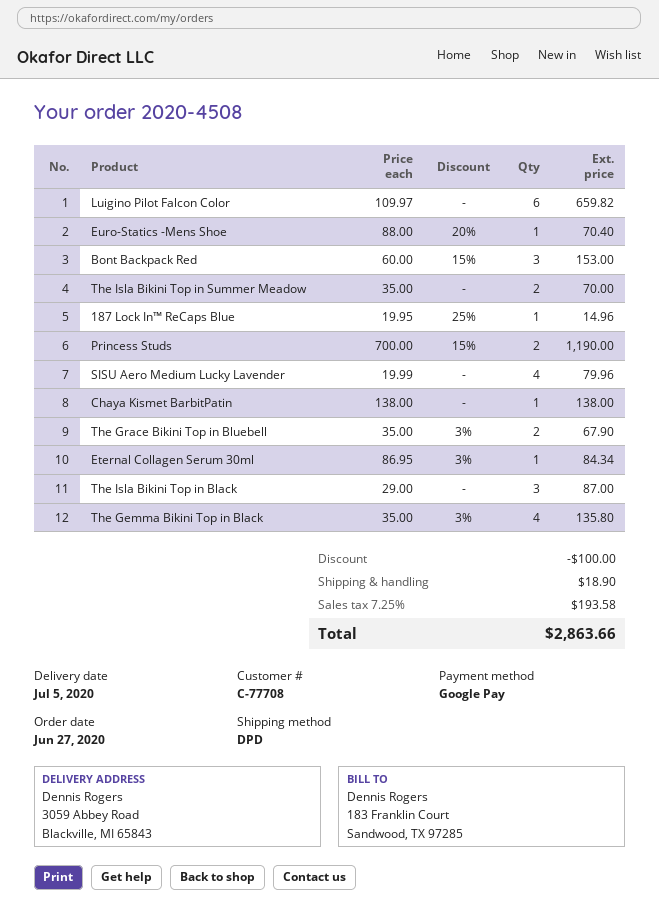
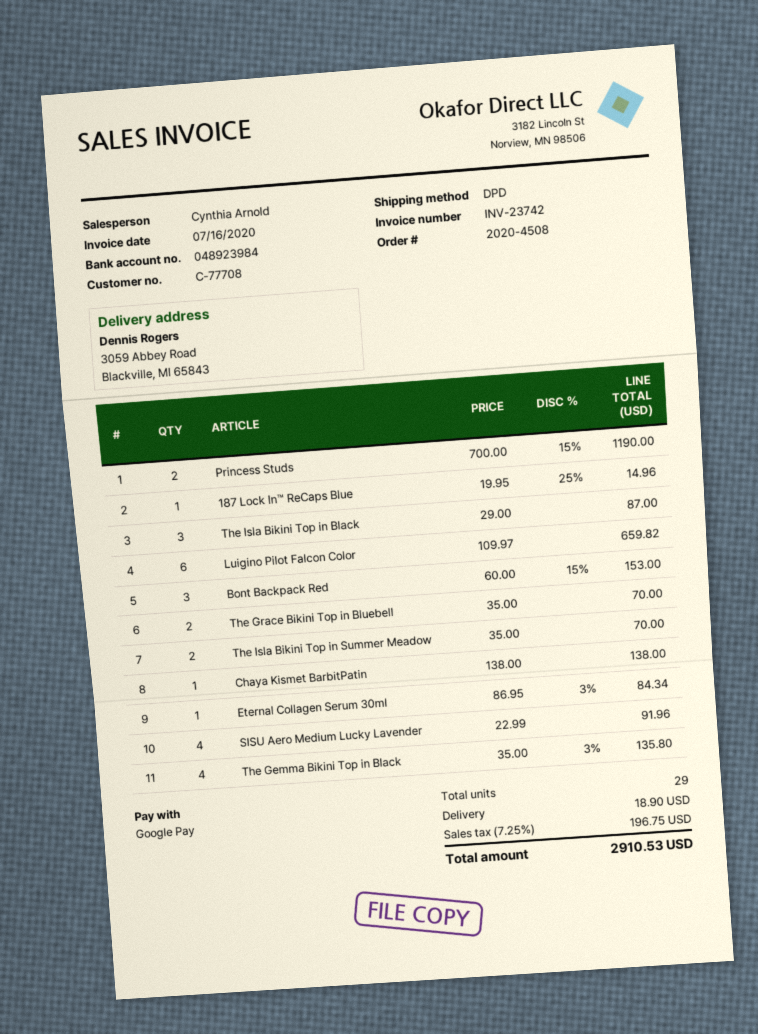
Euro-Statics -Mens Shoe: 1 x 88.00 - 20% = 70.40 -> none
SISU Aero Medium Lucky Lavender: 4 x 19.99 = 79.96 -> 4 x 22.99 = 91.96
The Grace Bikini Top in Bluebell: 2 x 35.00 - 3% = 67.90 -> 2 x 35.00 = 70.00
discount: 100.00 -> none
tax: 7.25% = 193.58 -> 7.25% = 196.75
total: 2863.66 -> 2910.53

